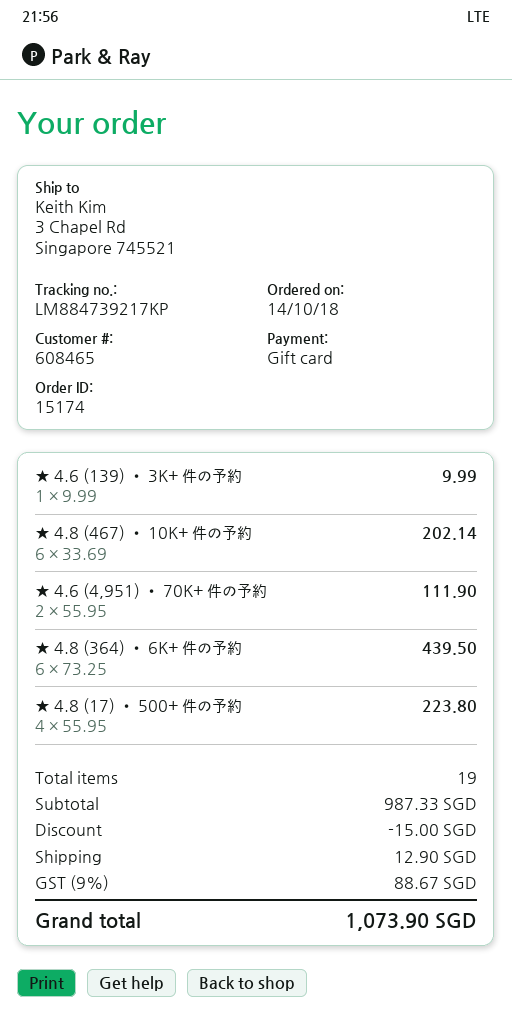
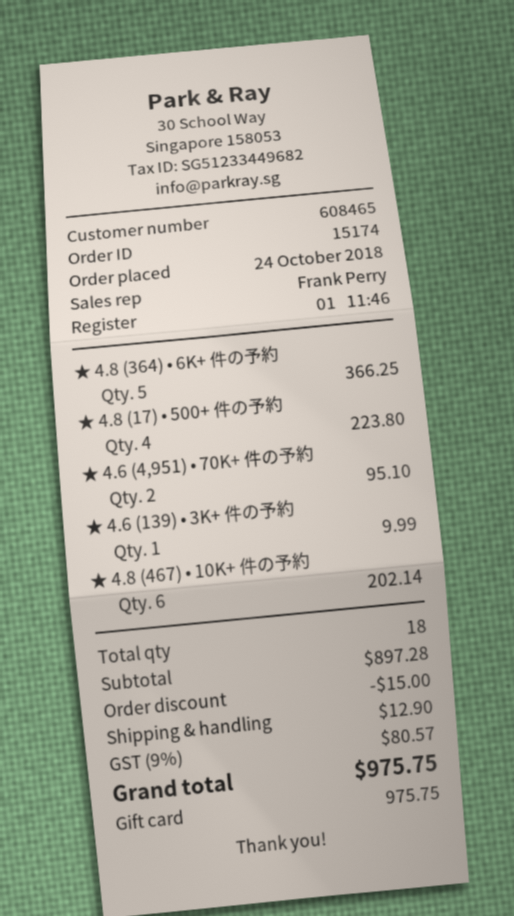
order date: 2018-10-14 -> 2018-10-24
★ 4.6 (4,951) • 70K+ 件の予約: 2 for 111.90 -> 2 for 95.10
★ 4.8 (364) • 6K+ 件の予約: 6 for 439.50 -> 5 for 366.25
total quantity: 19 -> 18
subtotal: 987.33 -> 897.28
tax: 9% = 88.67 -> 9% = 80.57
total: 1073.90 -> 975.75

